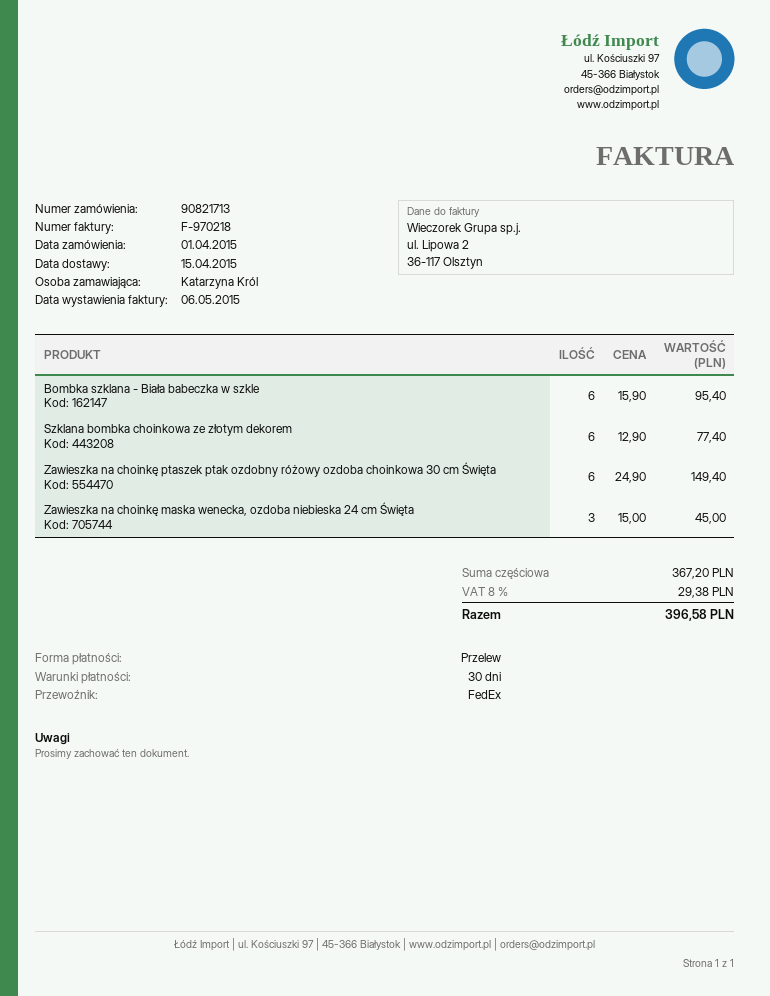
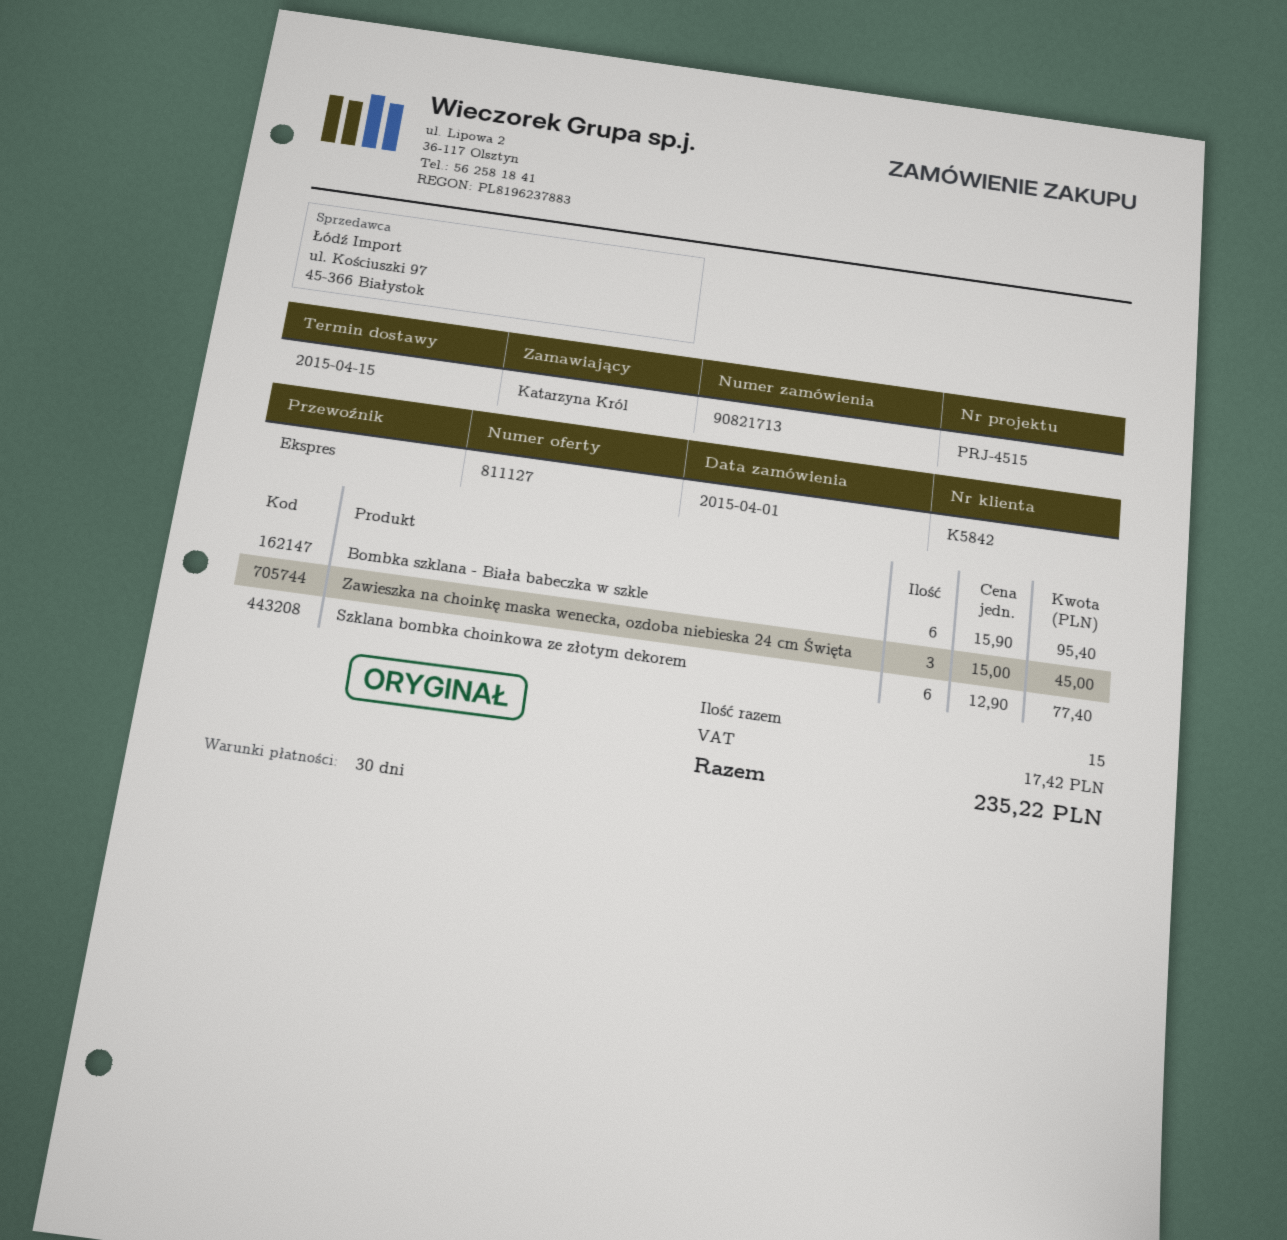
shipping method: FedEx -> express
Zawieszka na choinkę ptaszek ptak ozdobny różowy ozdoba choinkowa 30 cm Święta: 6 x 24.90 = 149.40 -> none
tax: 29.38 -> 17.42
total: 396.58 -> 235.22

